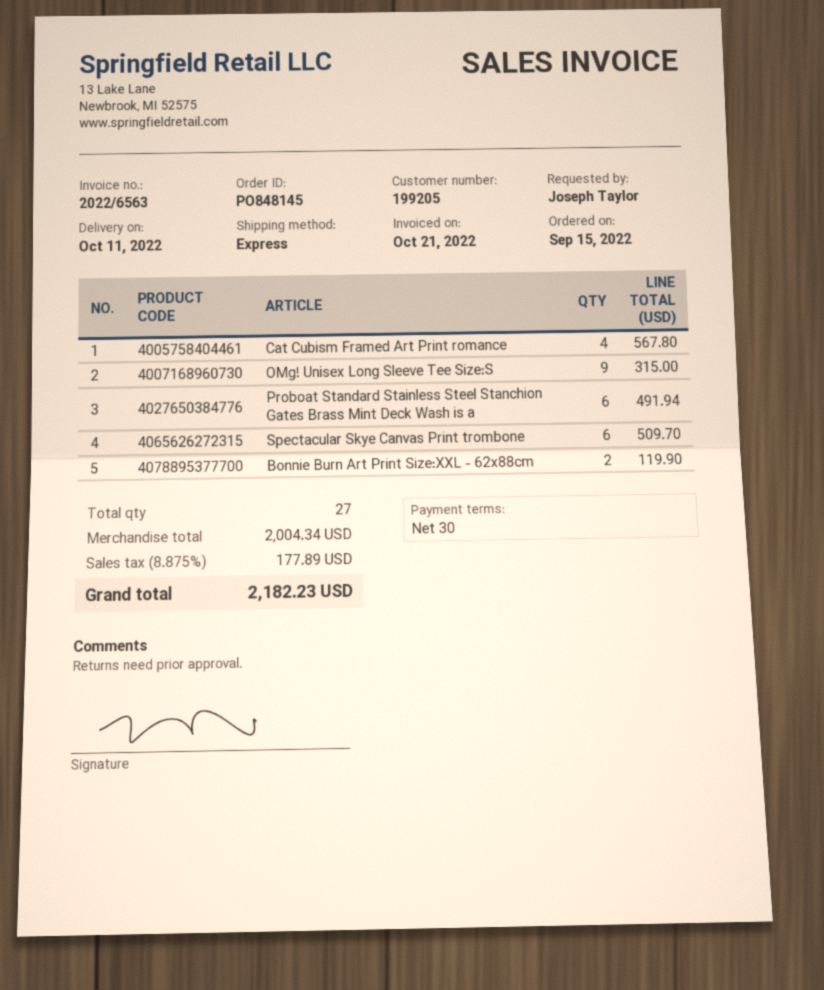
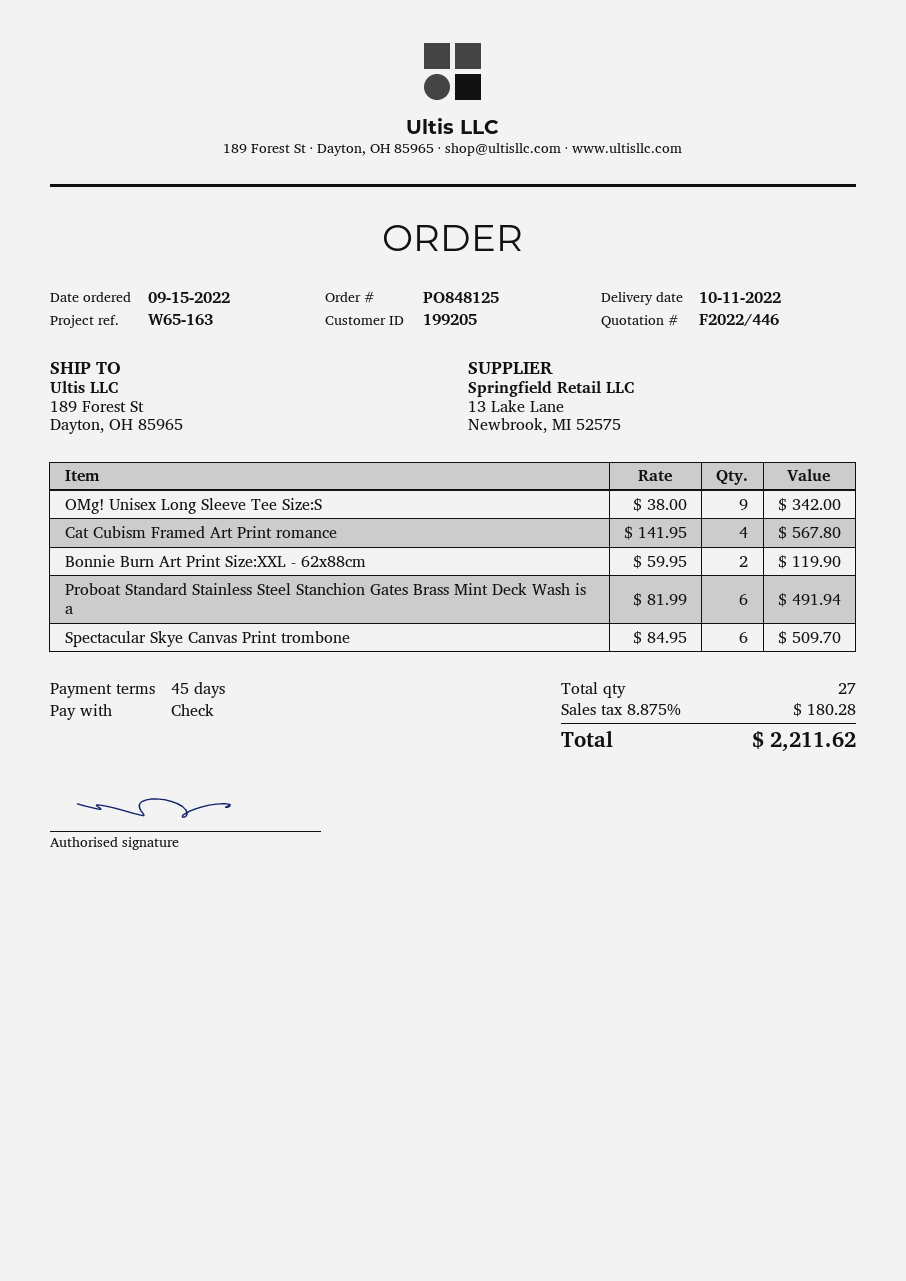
order number: PO848145 -> PO848125
payment terms: 30 days -> 45 days
OMg! Unisex Long Sleeve Tee Size:S: 9 for 315.00 -> 9 for 342.00
tax: 8.875% = 177.89 -> 8.875% = 180.28
total: 2182.23 -> 2211.62

